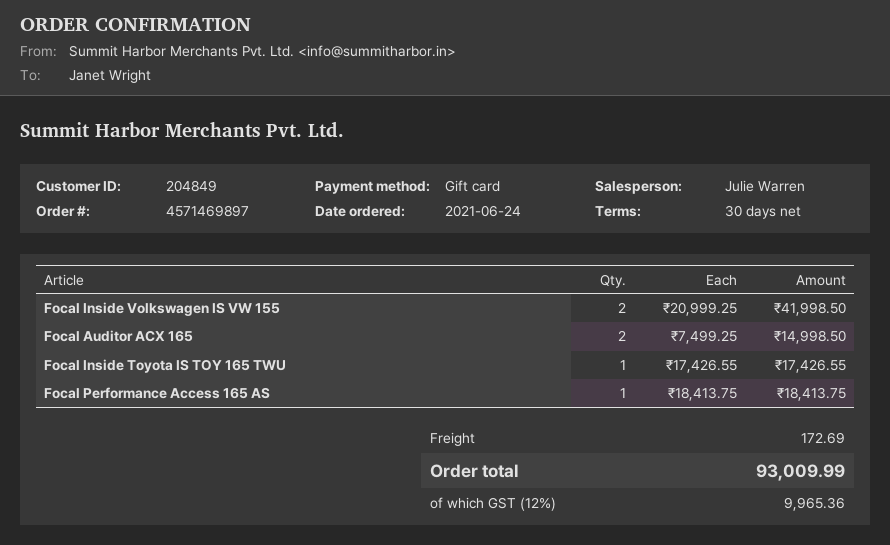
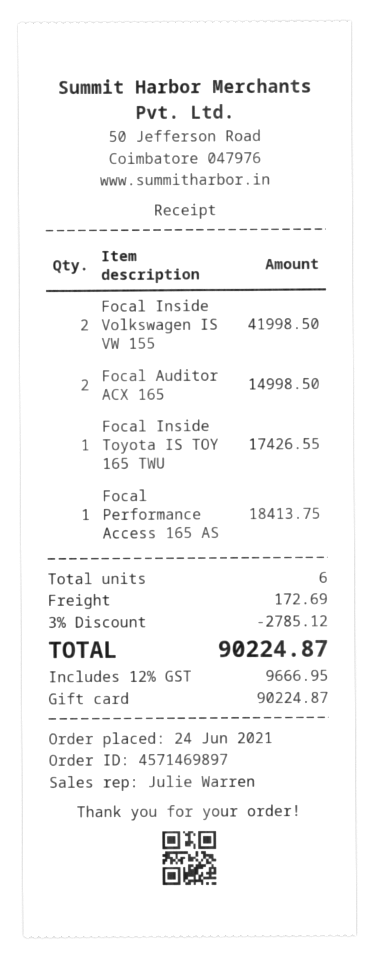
discount: none -> 3% = 2785.12
tax: 12% = 9965.36 -> 12% = 9666.95
total: 93009.99 -> 90224.87

